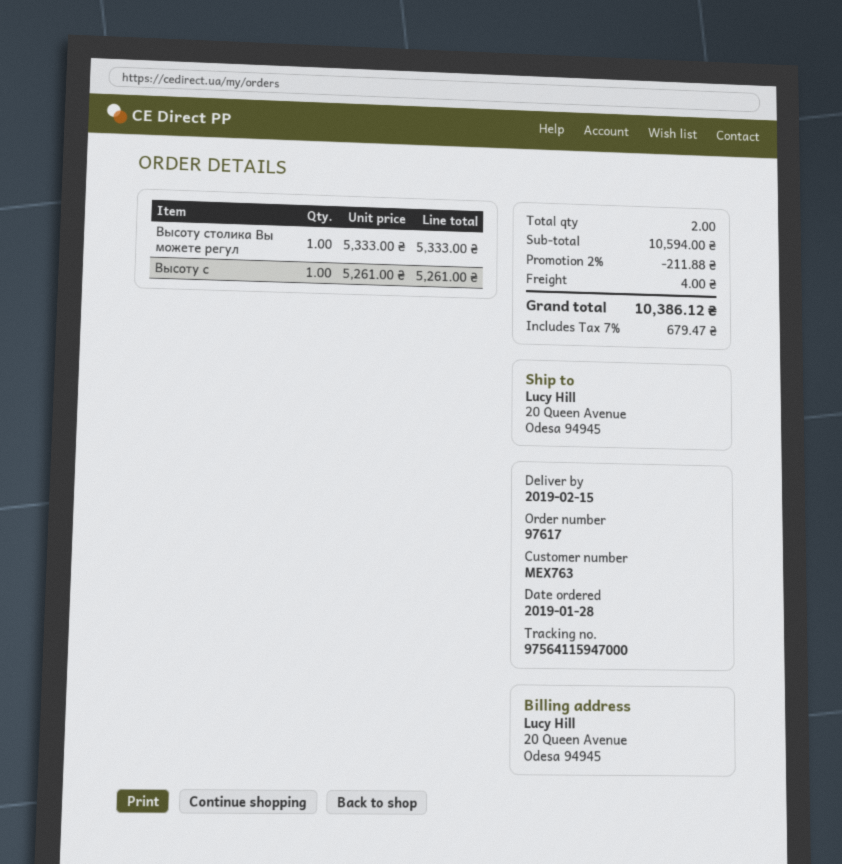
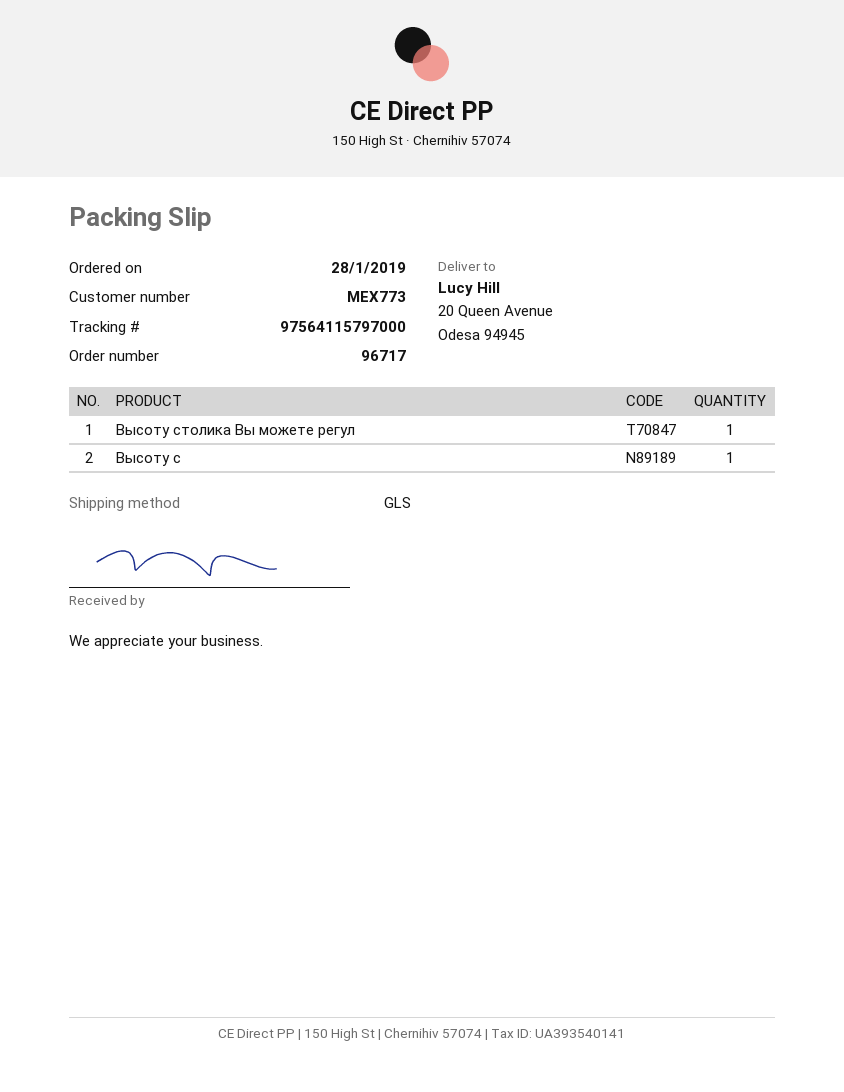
order number: 97617 -> 96717
customer number: MEX763 -> MEX773
tracking number: 97564115947000 -> 97564115797000

